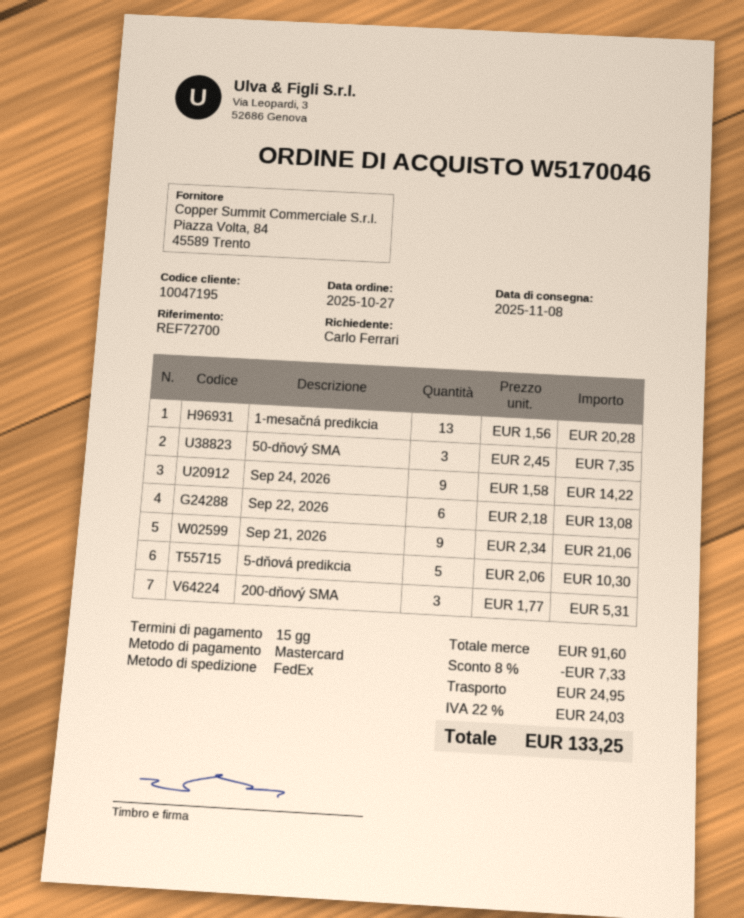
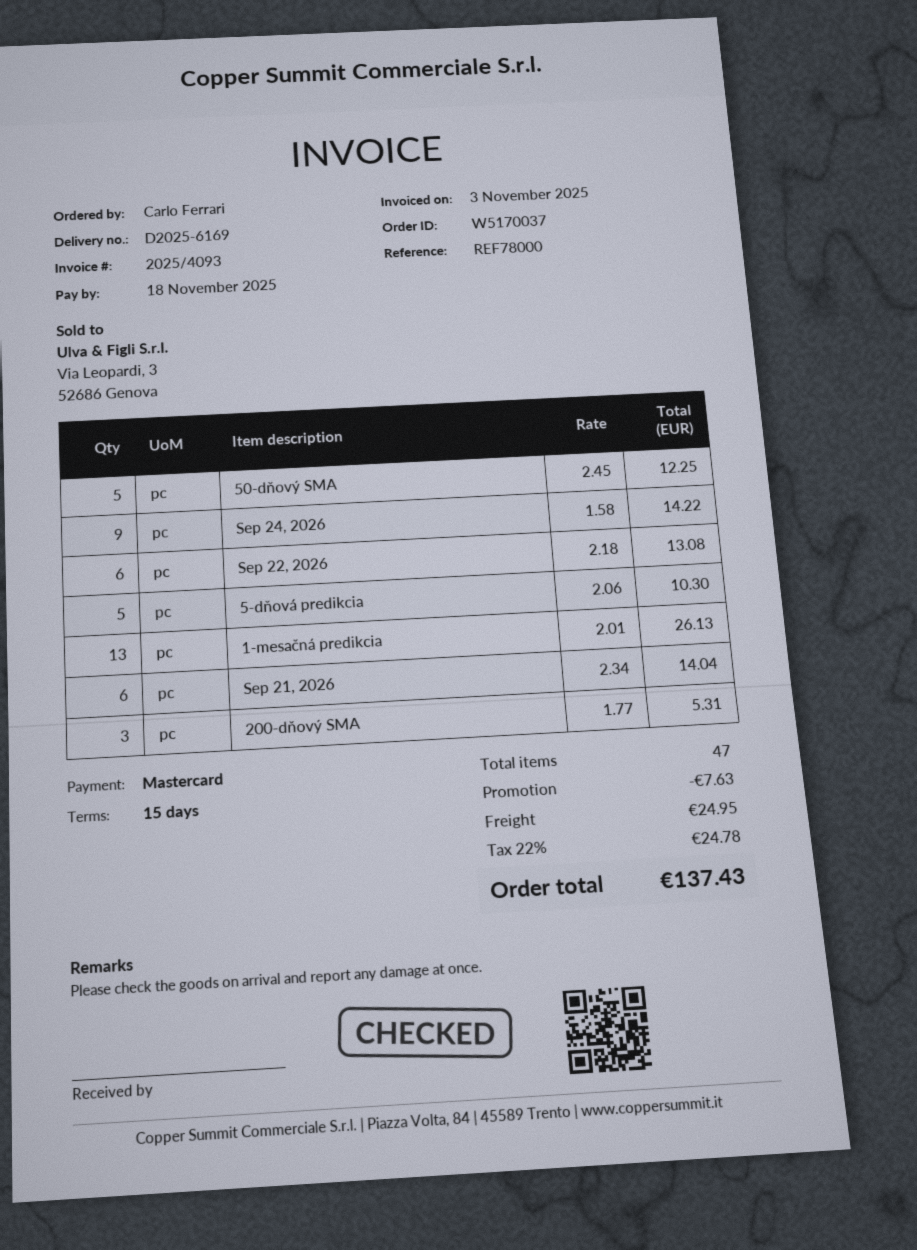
order number: W5170046 -> W5170037
reference: REF72700 -> REF78000
1-mesačná predikcia: 13 x 1.56 = 20.28 -> 13 x 2.01 = 26.13
50-dňový SMA: 3 x 2.45 = 7.35 -> 5 x 2.45 = 12.25
Sep 21, 2026: 9 x 2.34 = 21.06 -> 6 x 2.34 = 14.04
discount: 7.33 -> 7.63
tax: 22% = 24.03 -> 22% = 24.78
total: 133.25 -> 137.43

